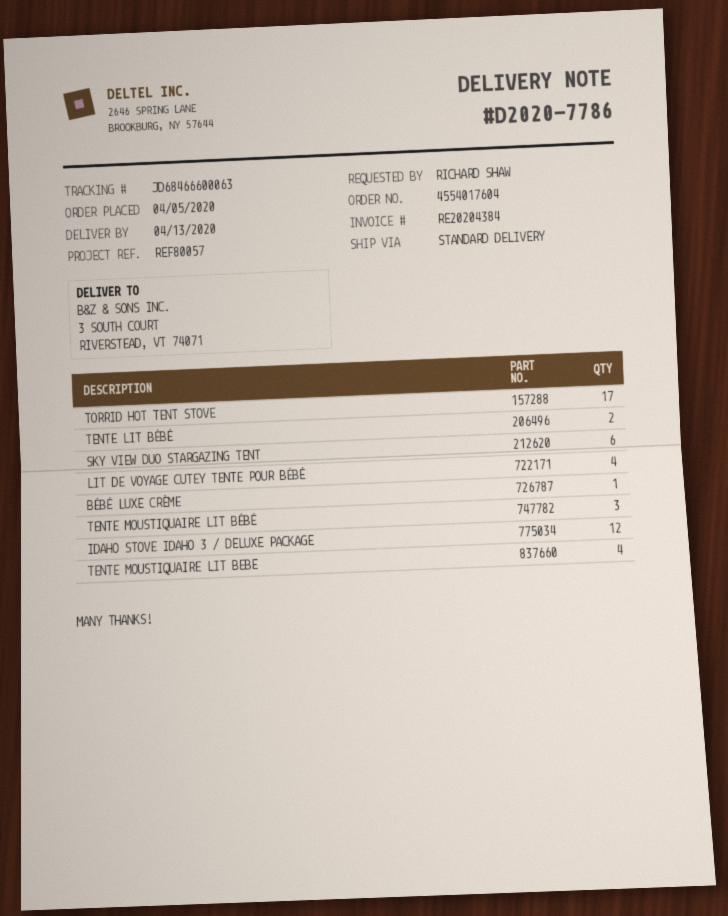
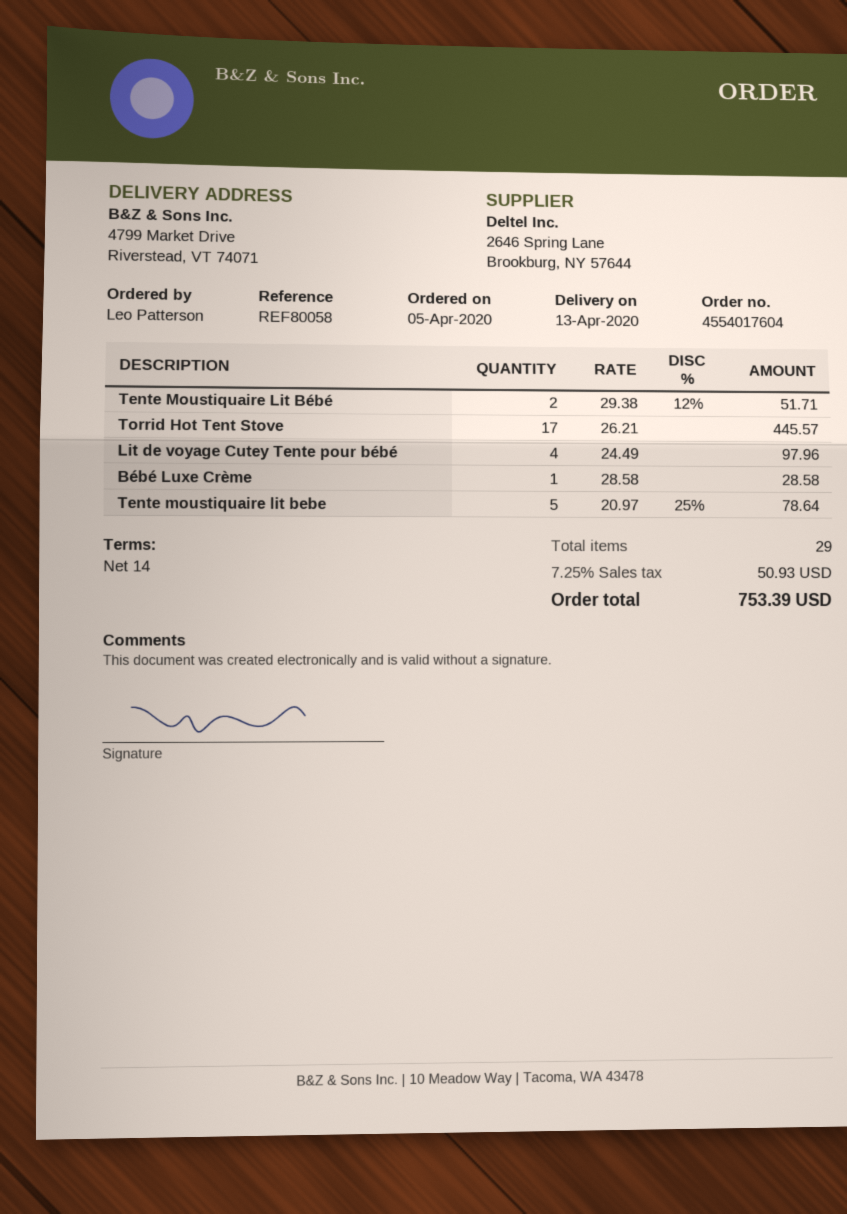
reference: REF80057 -> REF80058
ordered by: RICHARD SHAW -> Leo Patterson
ship to: 3 SOUTH COURT, RIVERSTEAD, VT 74071 -> 4799 Market Drive, Riverstead, VT 74071
TENTE LIT BÉBÉ: 2 -> none
SKY VIEW DUO STARGAZING TENT: 6 -> none
TENTE MOUSTIQUAIRE LIT BÉBÉ: 3 -> 2
IDAHO STOVE IDAHO 3 / DELUXE PACKAGE: 12 -> none
TENTE MOUSTIQUAIRE LIT BEBE: 4 -> 5

